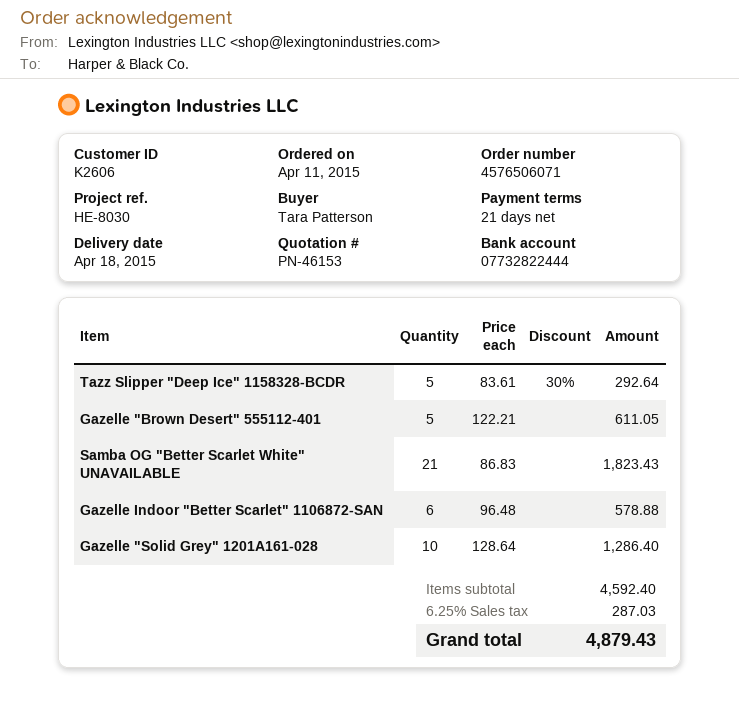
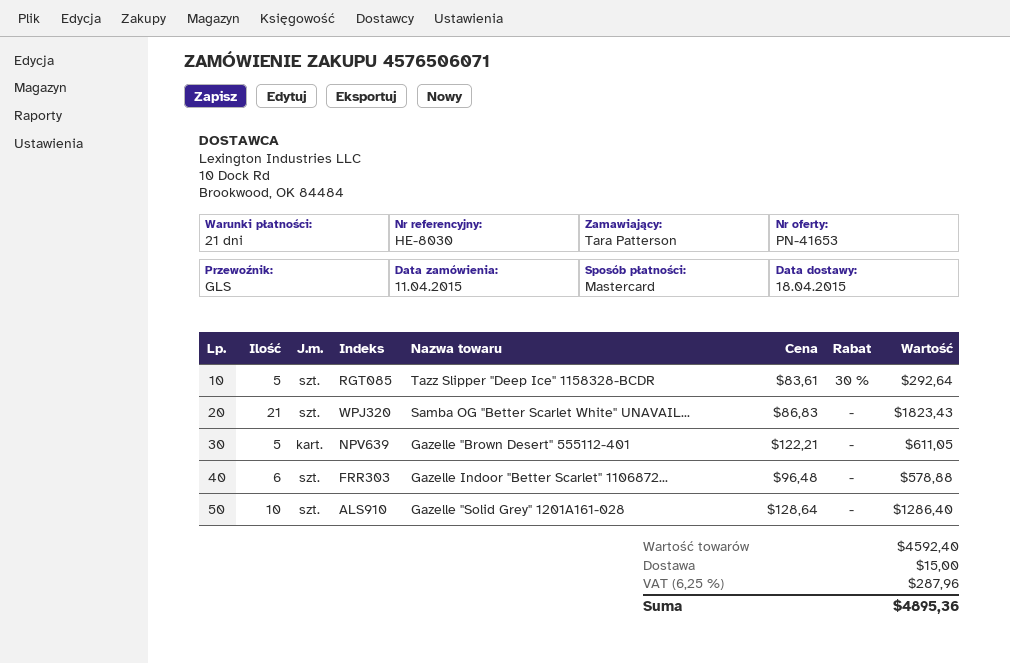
quote number: PN-46153 -> PN-41653
shipping: none -> 15.00
tax: 6.25% = 287.03 -> 6.25% = 287.96
total: 4879.43 -> 4895.36

